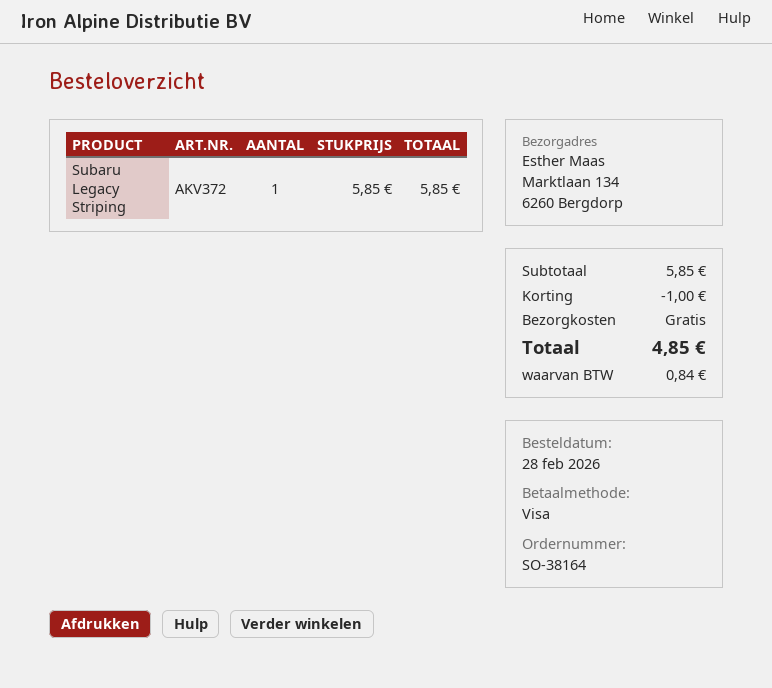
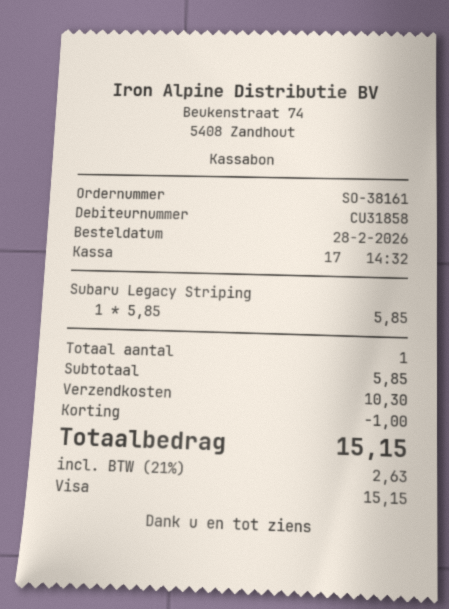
order number: SO-38164 -> SO-38161
shipping: 0.00 -> 10.30
tax: 0.84 -> 2.63
total: 4.85 -> 15.15

